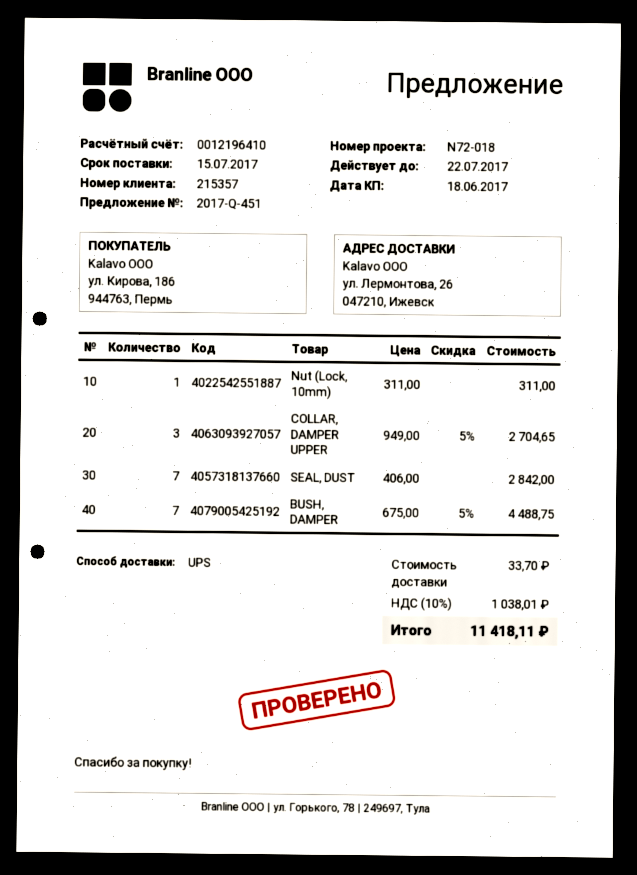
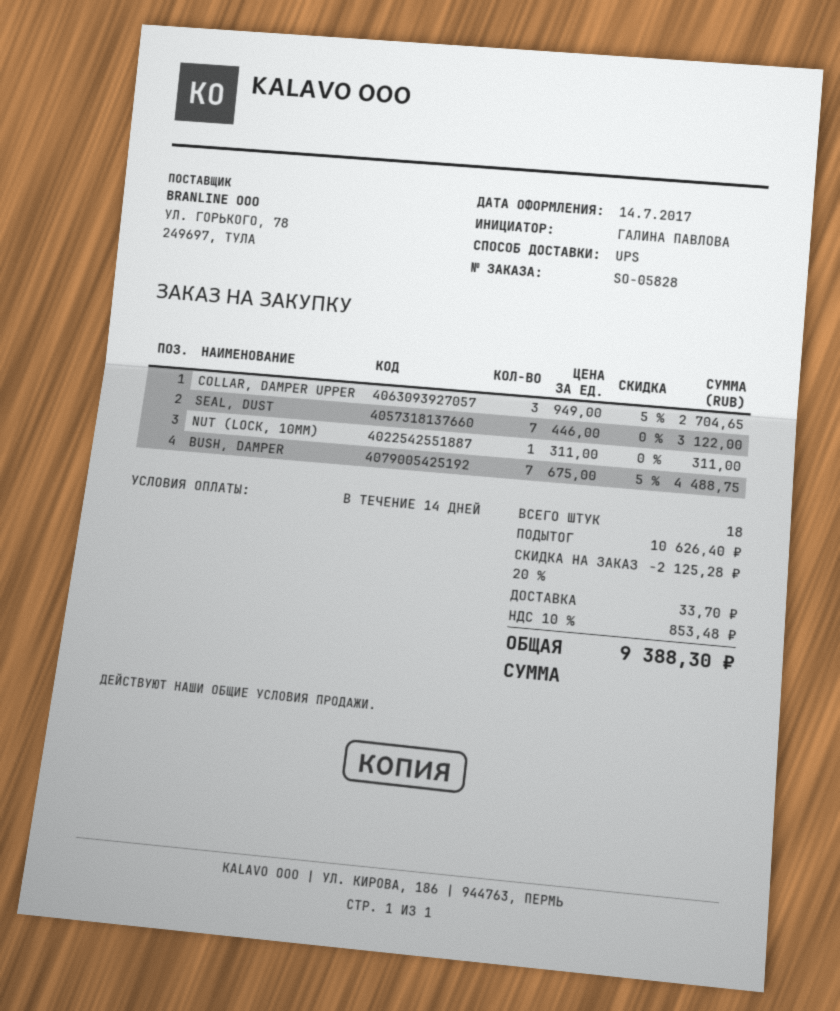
SEAL, DUST: 7 x 406.00 = 2842.00 -> 7 x 446.00 = 3122.00
discount: none -> 20% = 2125.28
tax: 10% = 1038.01 -> 10% = 853.48
total: 11418.11 -> 9388.30

